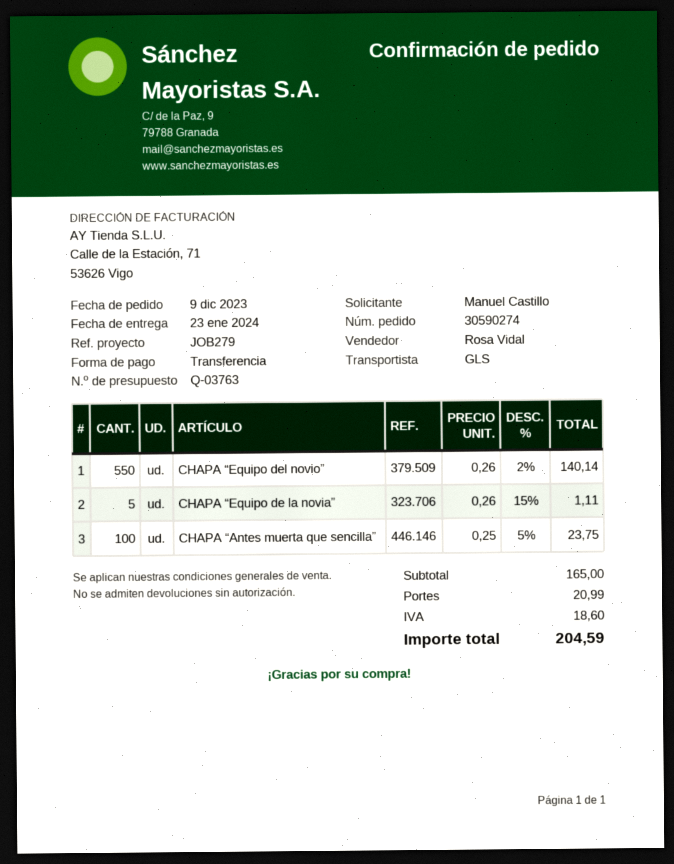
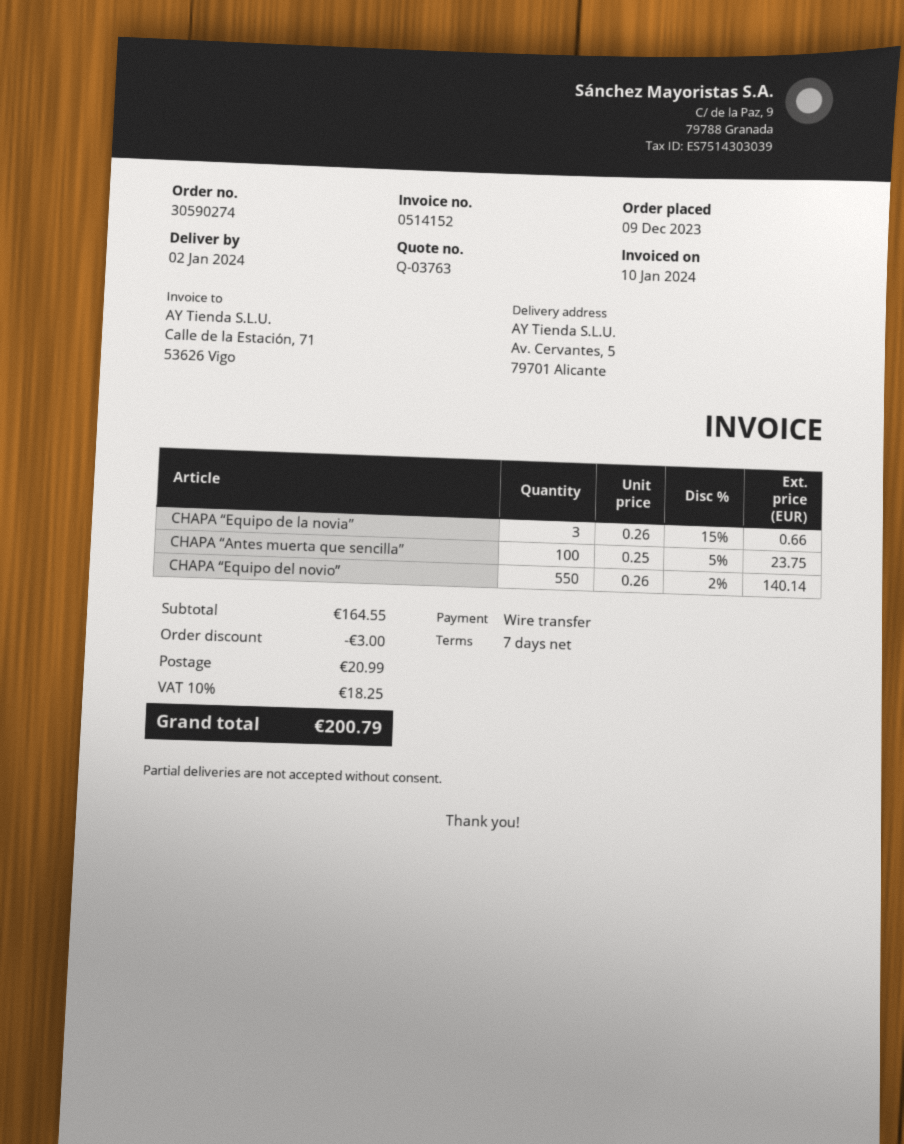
delivery date: 2024-01-23 -> 2024-01-02
CHAPA “Equipo de la novia”: 5 x 0.26 - 15% = 1.11 -> 3 x 0.26 - 15% = 0.66
subtotal: 165.00 -> 164.55
discount: none -> 3.00
tax: 18.60 -> 18.25
total: 204.59 -> 200.79

